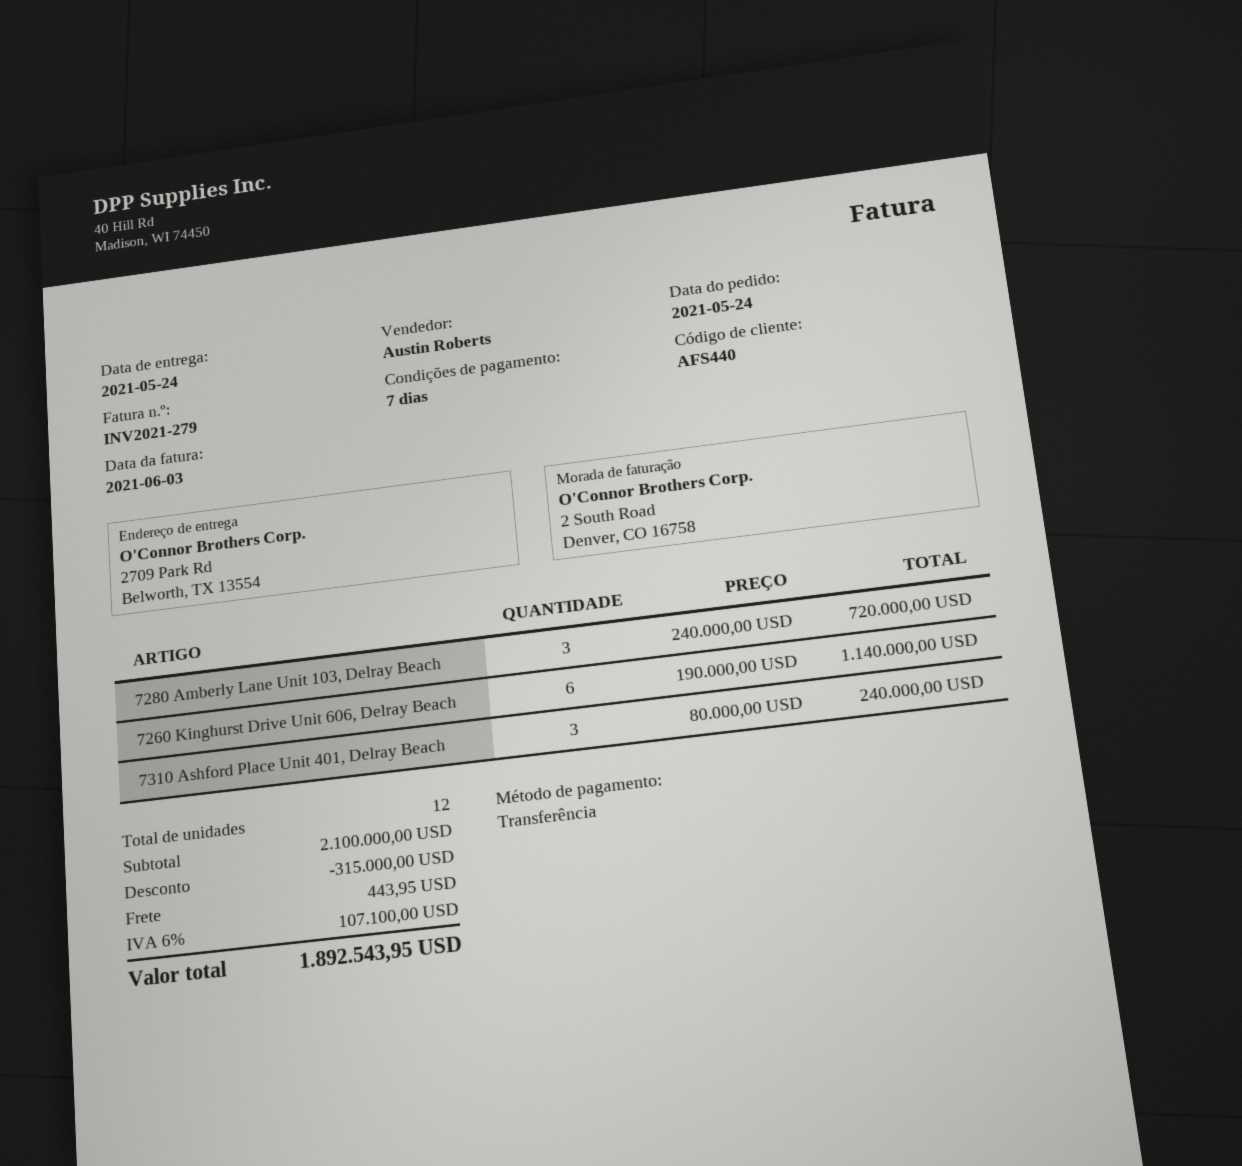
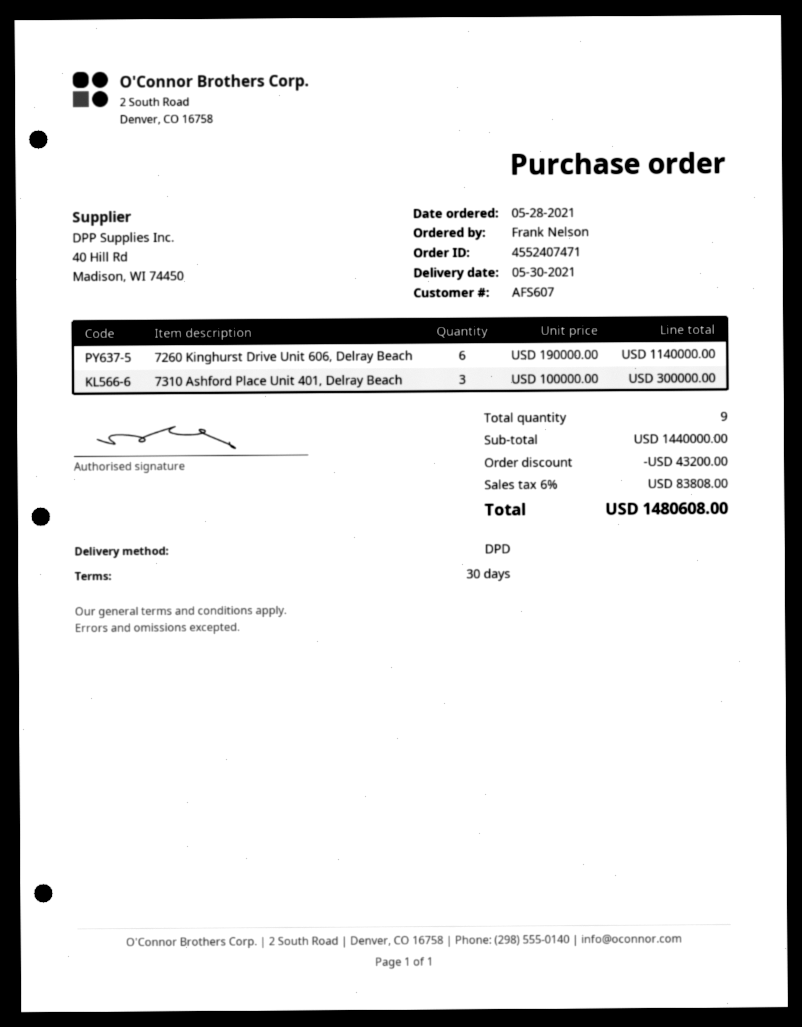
order date: 2021-05-24 -> 2021-05-28
delivery date: 2021-05-24 -> 2021-05-30
payment terms: 7 days -> 30 days
customer number: AFS440 -> AFS607
7280 Amberly Lane Unit 103, Delray Beach: 3 x 240000.00 = 720000.00 -> none
7310 Ashford Place Unit 401, Delray Beach: 3 x 80000.00 = 240000.00 -> 3 x 100000.00 = 300000.00
total quantity: 12 -> 9
subtotal: 2100000.00 -> 1440000.00
discount: 315000.00 -> 43200.00
shipping: 443.95 -> none
tax: 6% = 107100.00 -> 6% = 83808.00
total: 1892543.95 -> 1480608.00

